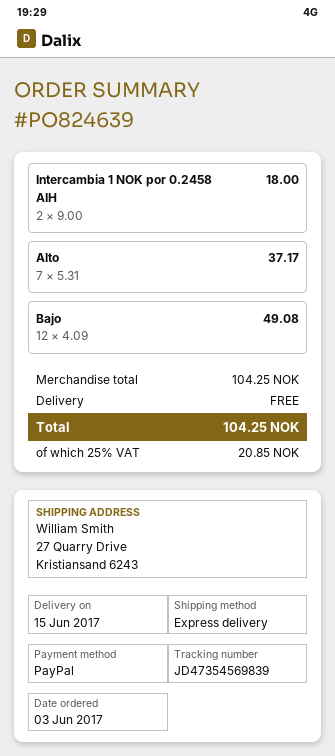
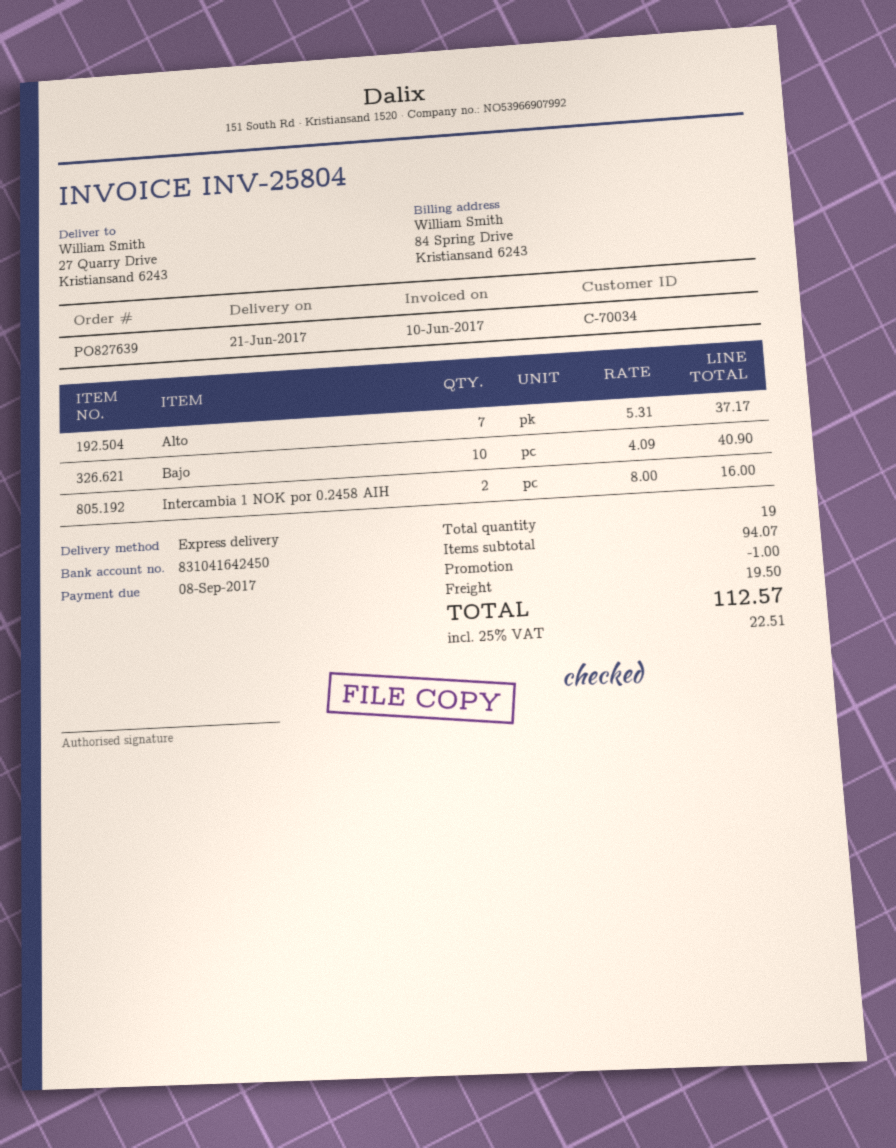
order number: PO824639 -> PO827639
delivery date: 2017-06-15 -> 2017-06-21
Intercambia 1 NOK por 0.2458 AIH: 2 x 9.00 = 18.00 -> 2 x 8.00 = 16.00
Bajo: 12 x 4.09 = 49.08 -> 10 x 4.09 = 40.90
subtotal: 104.25 -> 94.07
discount: none -> 1.00
shipping: 0.00 -> 19.50
tax: 25% = 20.85 -> 25% = 22.51
total: 104.25 -> 112.57

